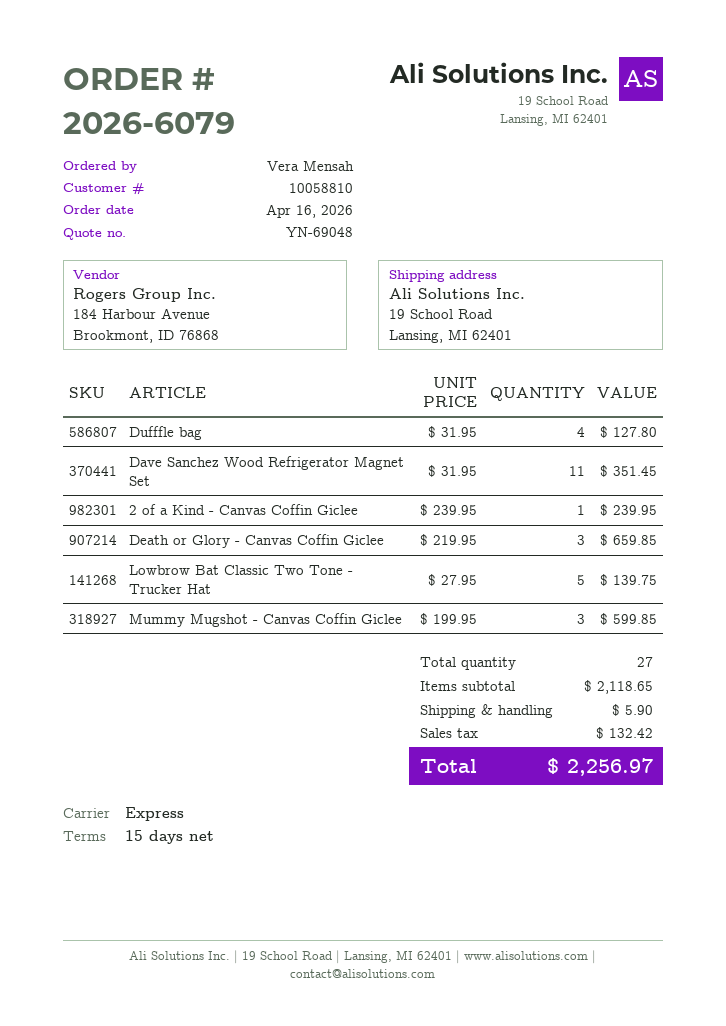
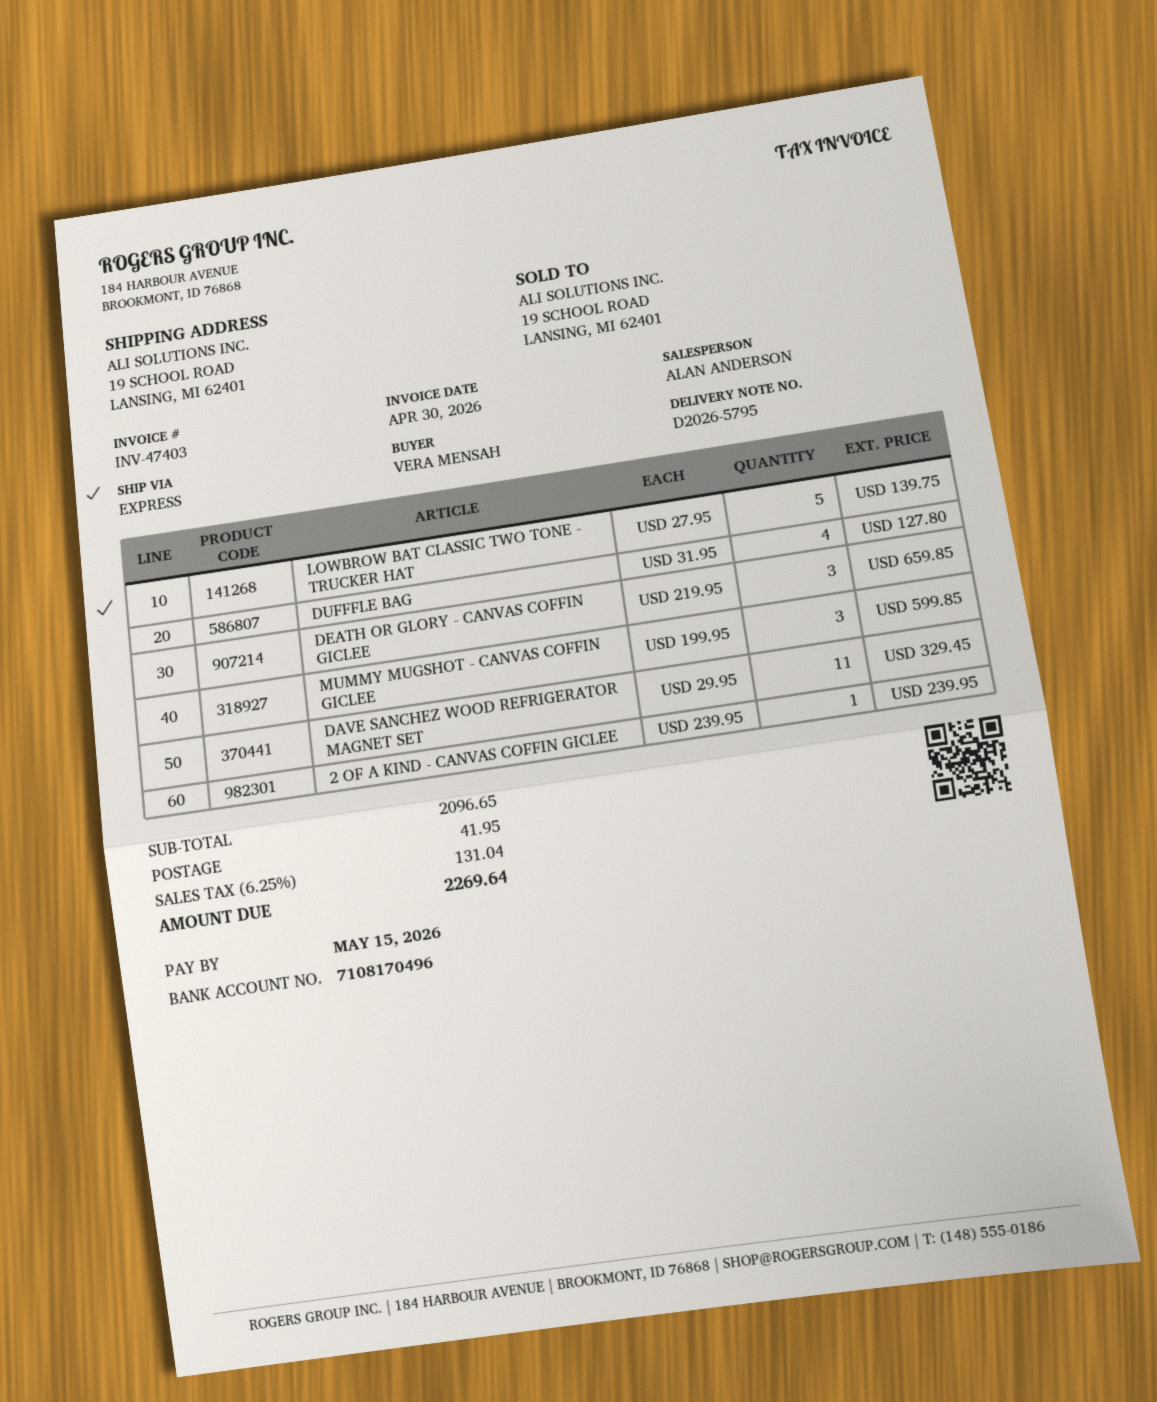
Dave Sanchez Wood Refrigerator Magnet Set: 11 x 31.95 = 351.45 -> 11 x 29.95 = 329.45
subtotal: 2118.65 -> 2096.65
shipping: 5.90 -> 41.95
tax: 132.42 -> 131.04
total: 2256.97 -> 2269.64

